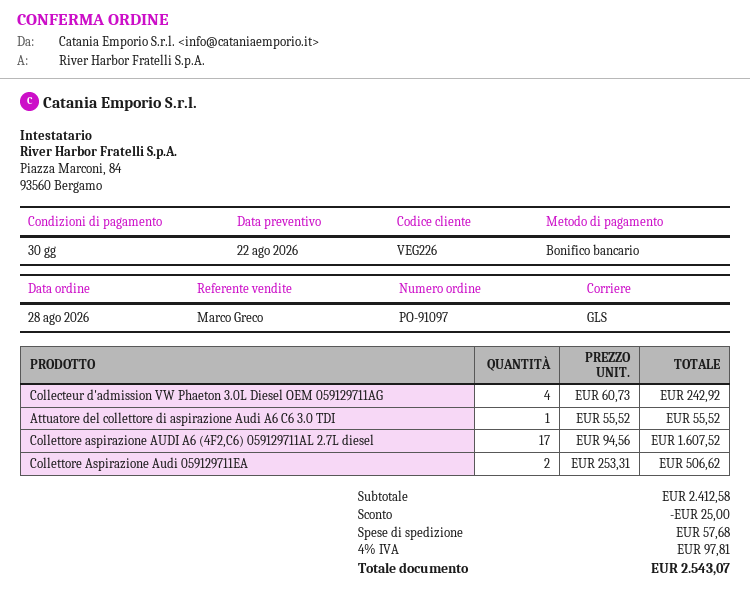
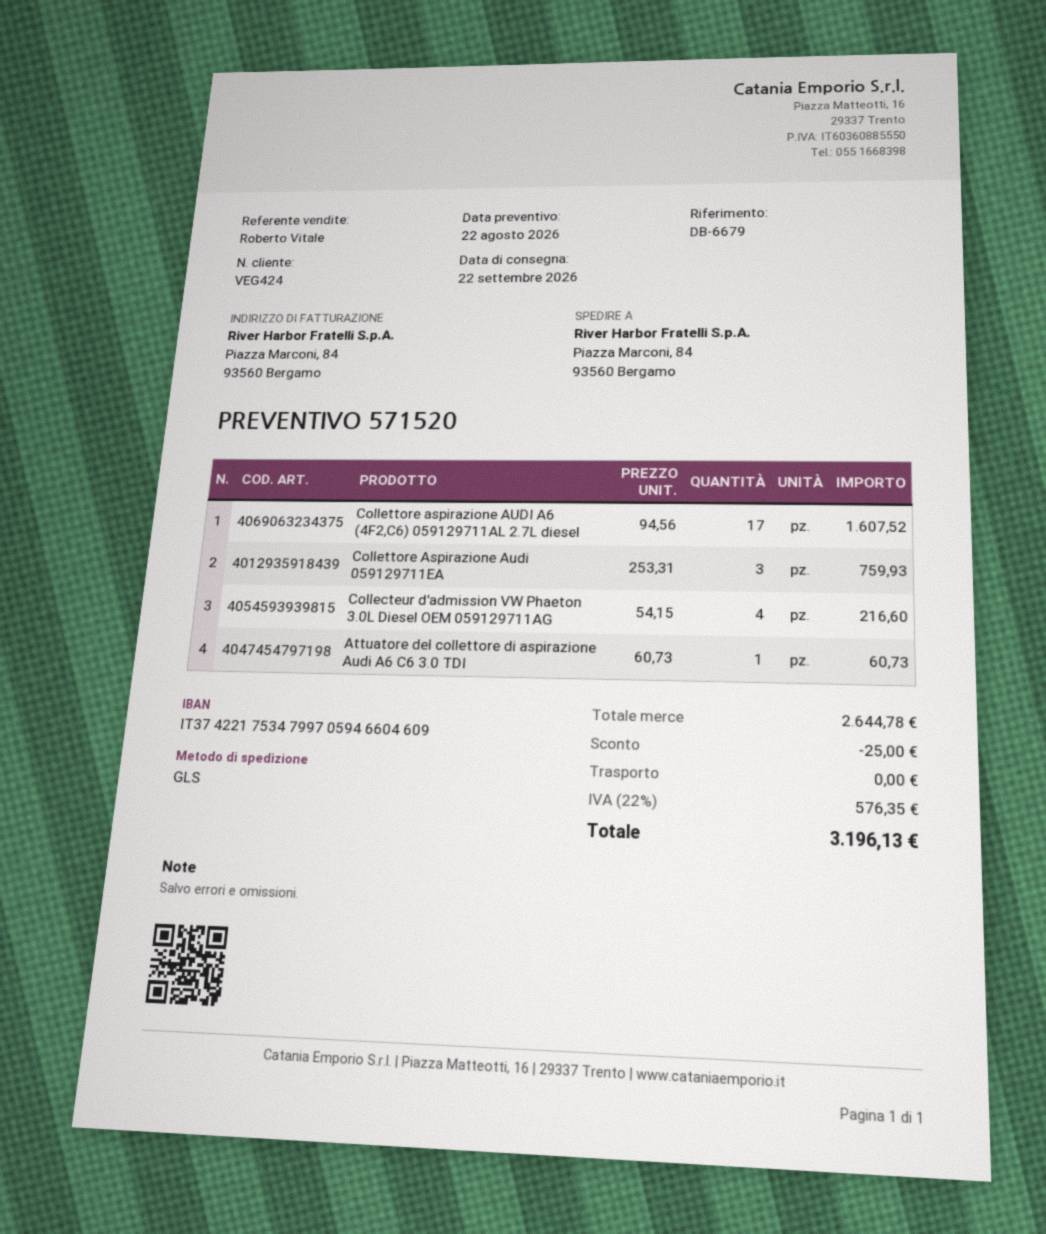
customer number: VEG226 -> VEG424
sales rep: Marco Greco -> Roberto Vitale
Collecteur d'admission VW Phaeton 3.0L Diesel OEM 059129711AG: 4 x 60.73 = 242.92 -> 4 x 54.15 = 216.60
Attuatore del collettore di aspirazione Audi A6 C6 3.0 TDI: 1 x 55.52 = 55.52 -> 1 x 60.73 = 60.73
Collettore Aspirazione Audi 059129711EA: 2 x 253.31 = 506.62 -> 3 x 253.31 = 759.93
subtotal: 2412.58 -> 2644.78
shipping: 57.68 -> 0.00
tax: 4% = 97.81 -> 22% = 576.35
total: 2543.07 -> 3196.13

